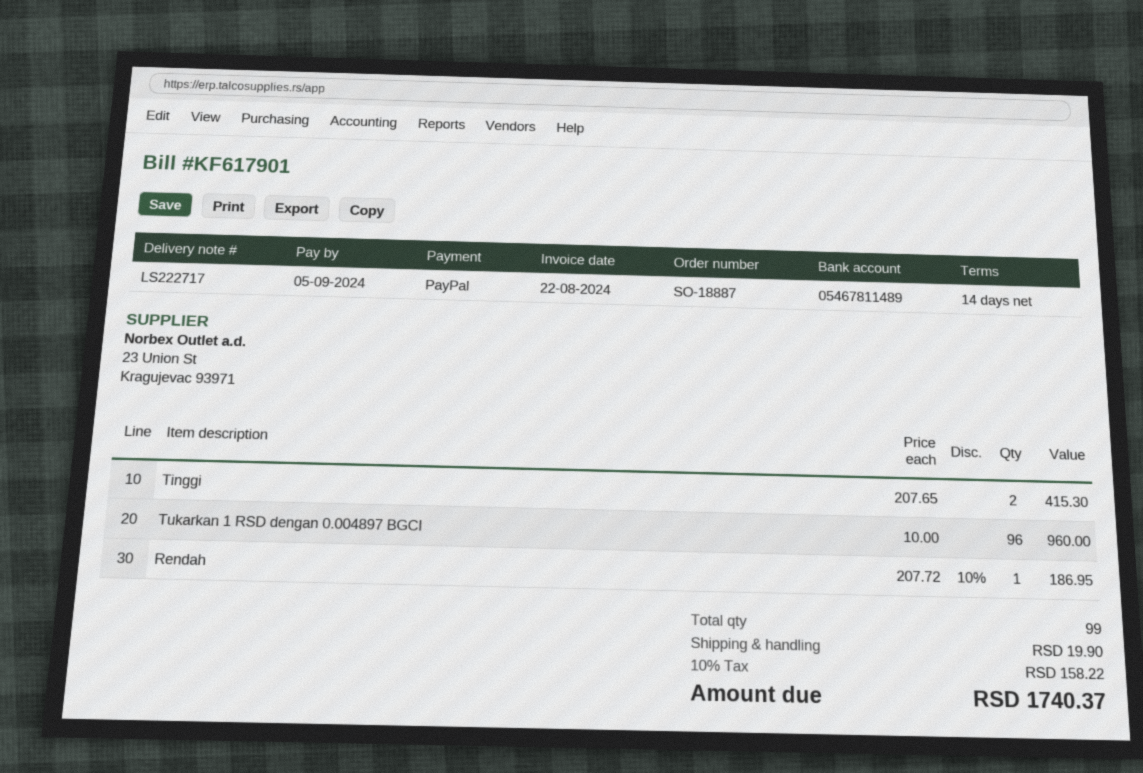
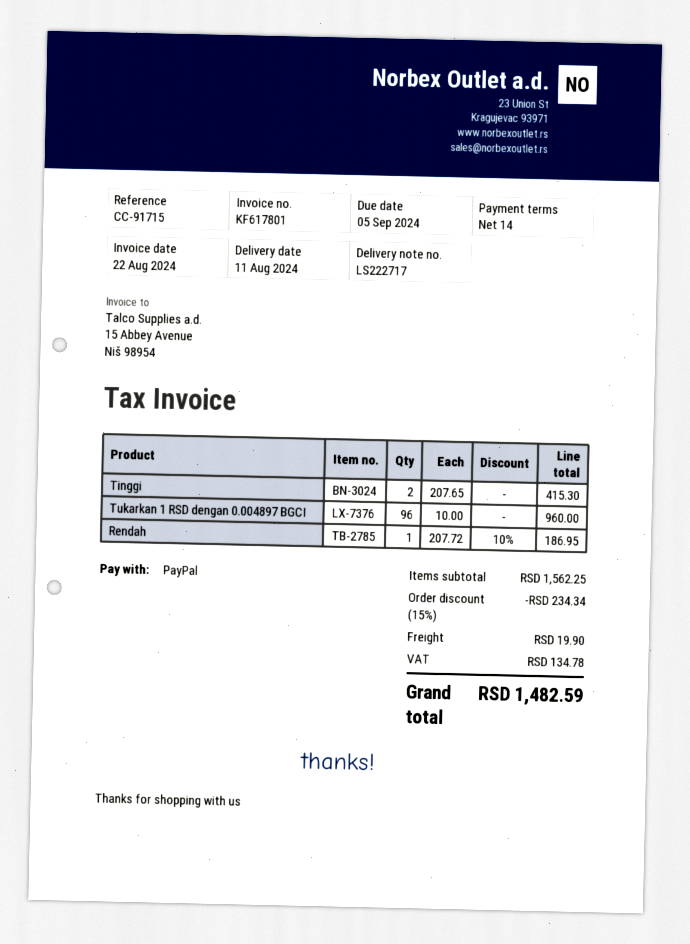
invoice number: KF617901 -> KF617801
discount: none -> 15% = 234.34
tax: 158.22 -> 134.78
total: 1740.37 -> 1482.59

